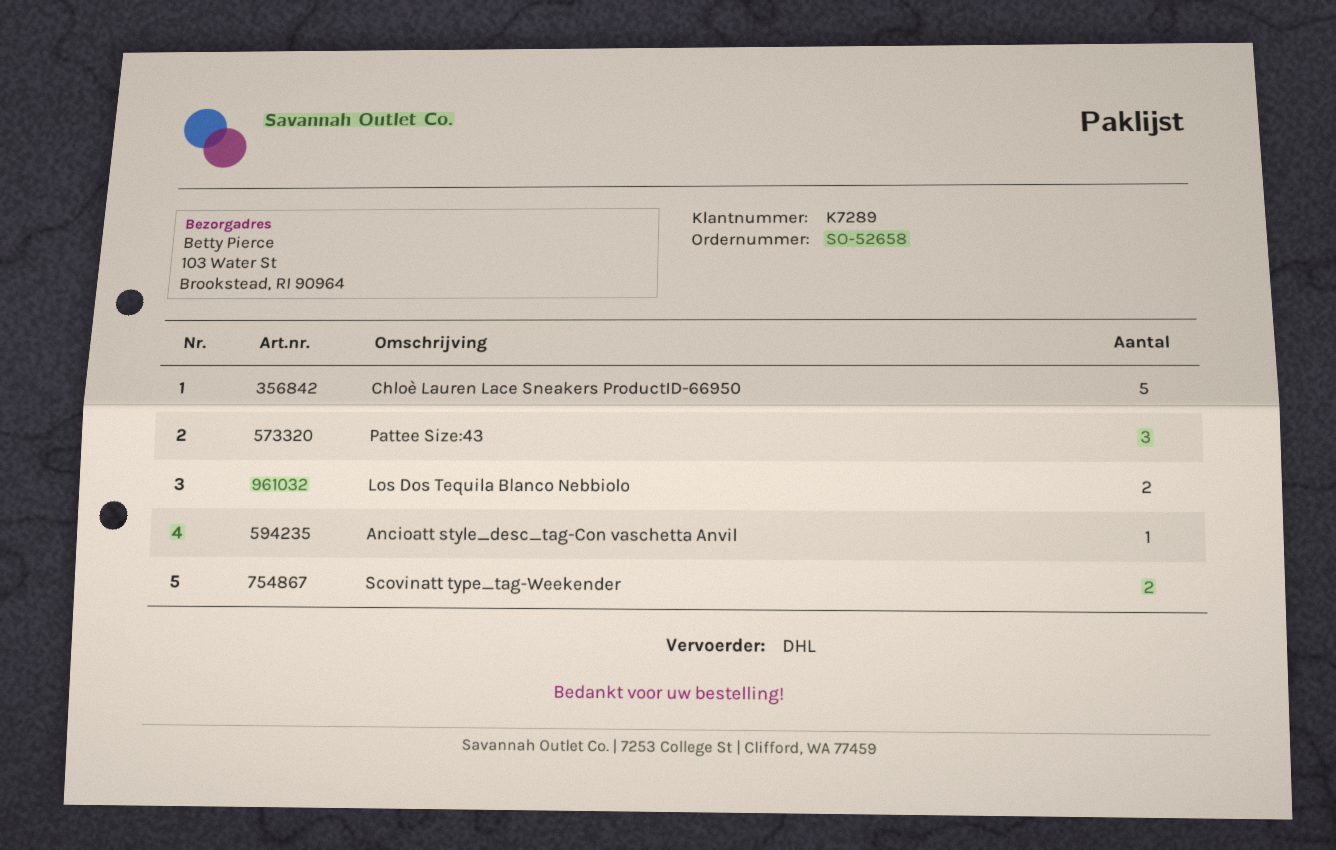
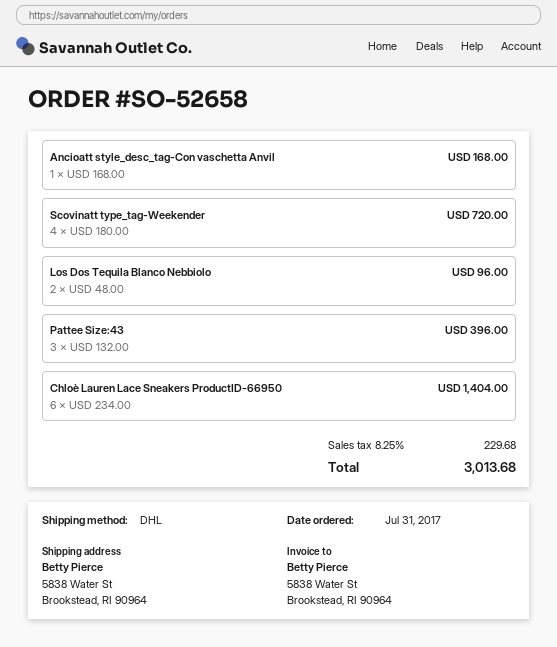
ship to: 103 Water St, Brookstead, RI 90964 -> 5838 Water St, Brookstead, RI 90964
Chloè Lauren Lace Sneakers ProductID-66950: 5 -> 6
Scovinatt type_tag-Weekender: 2 -> 4

